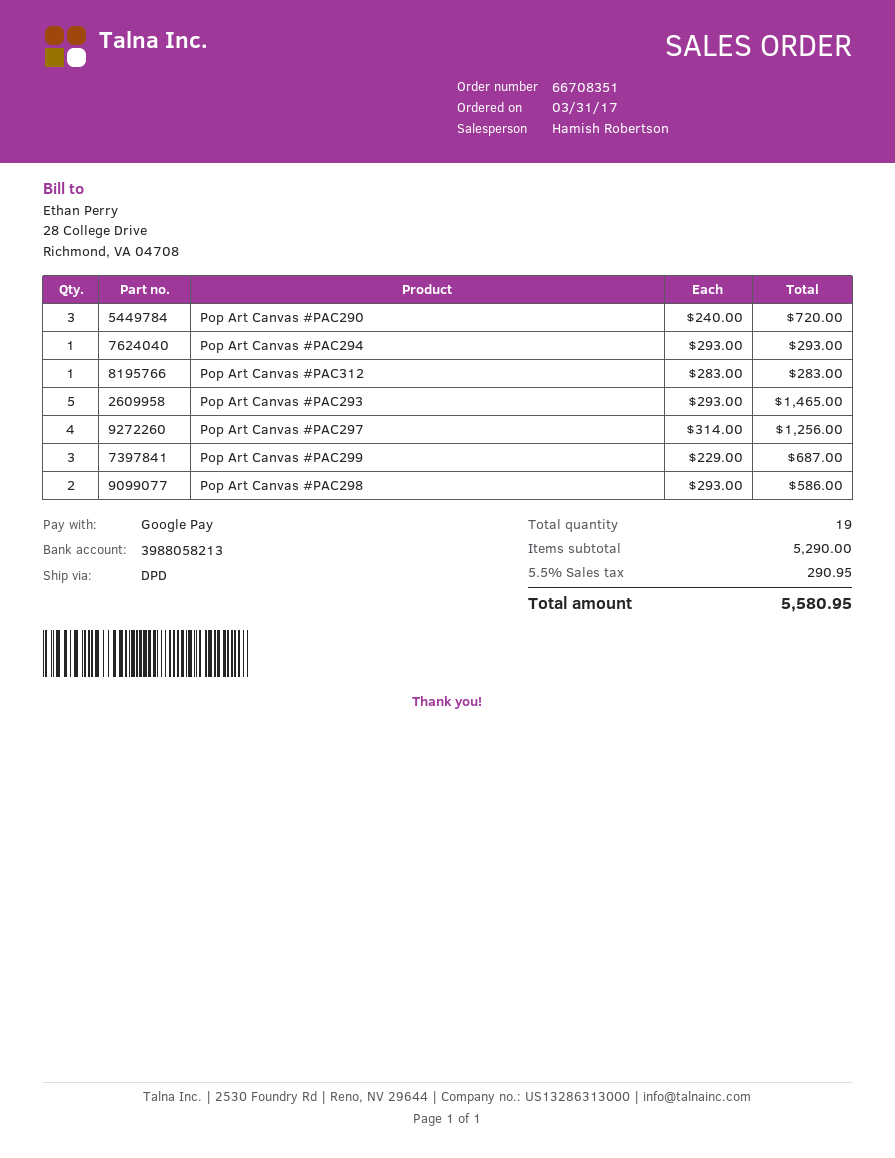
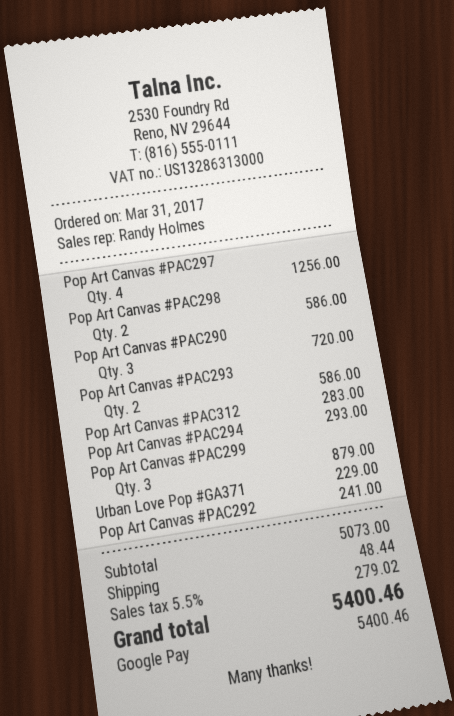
sales rep: Hamish Robertson -> Randy Holmes
Pop Art Canvas #PAC293: 5 for 1465.00 -> 2 for 586.00
Pop Art Canvas #PAC299: 3 for 687.00 -> 3 for 879.00
Urban Love Pop #GA371: none -> 1 for 229.00
Pop Art Canvas #PAC292: none -> 1 for 241.00
subtotal: 5290.00 -> 5073.00
shipping: none -> 48.44
tax: 5.5% = 290.95 -> 5.5% = 279.02
total: 5580.95 -> 5400.46

